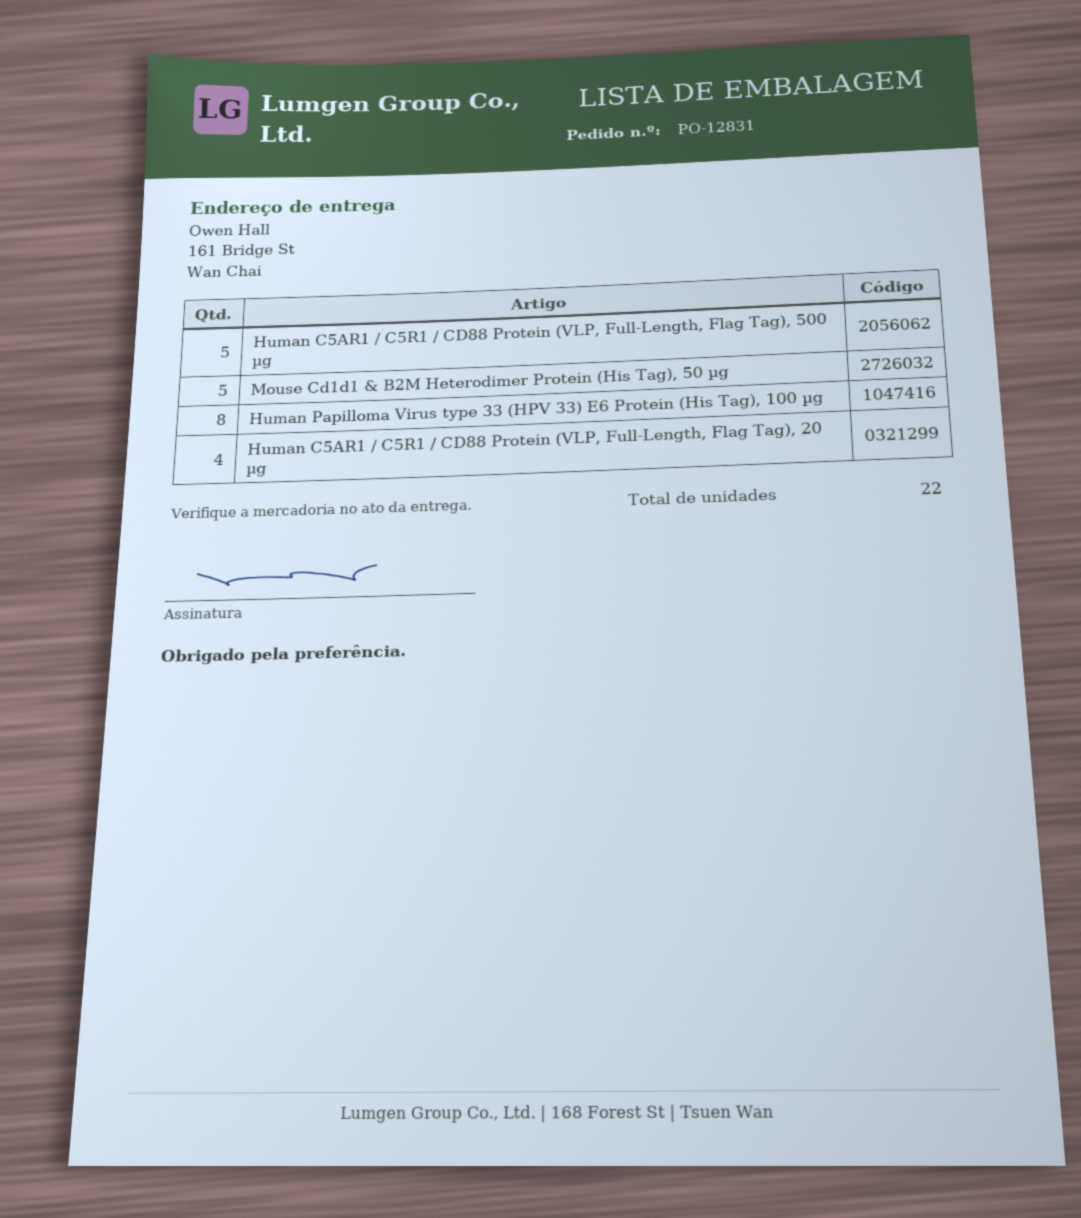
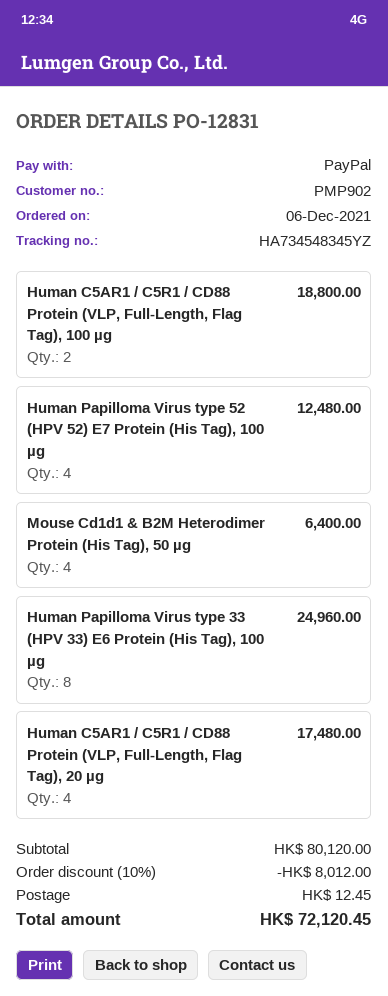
Human C5AR1 / C5R1 / CD88 Protein (VLP, Full-Length, Flag Tag), 500 µg: 5 -> none
Mouse Cd1d1 & B2M Heterodimer Protein (His Tag), 50 µg: 5 -> 4
Human C5AR1 / C5R1 / CD88 Protein (VLP, Full-Length, Flag Tag), 100 µg: none -> 2
Human Papilloma Virus type 52 (HPV 52) E7 Protein (His Tag), 100 µg: none -> 4

